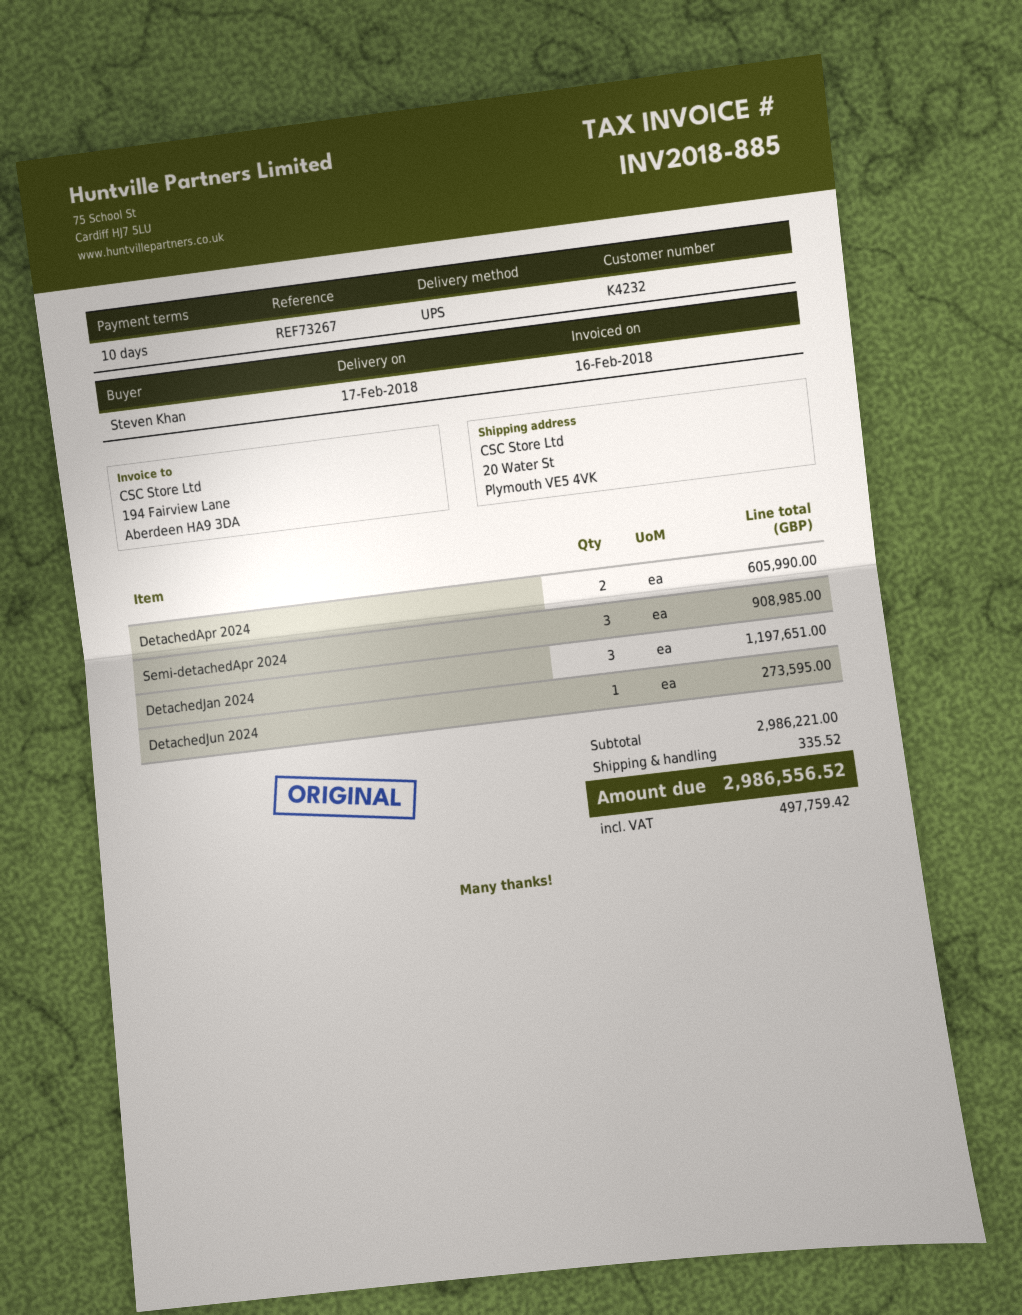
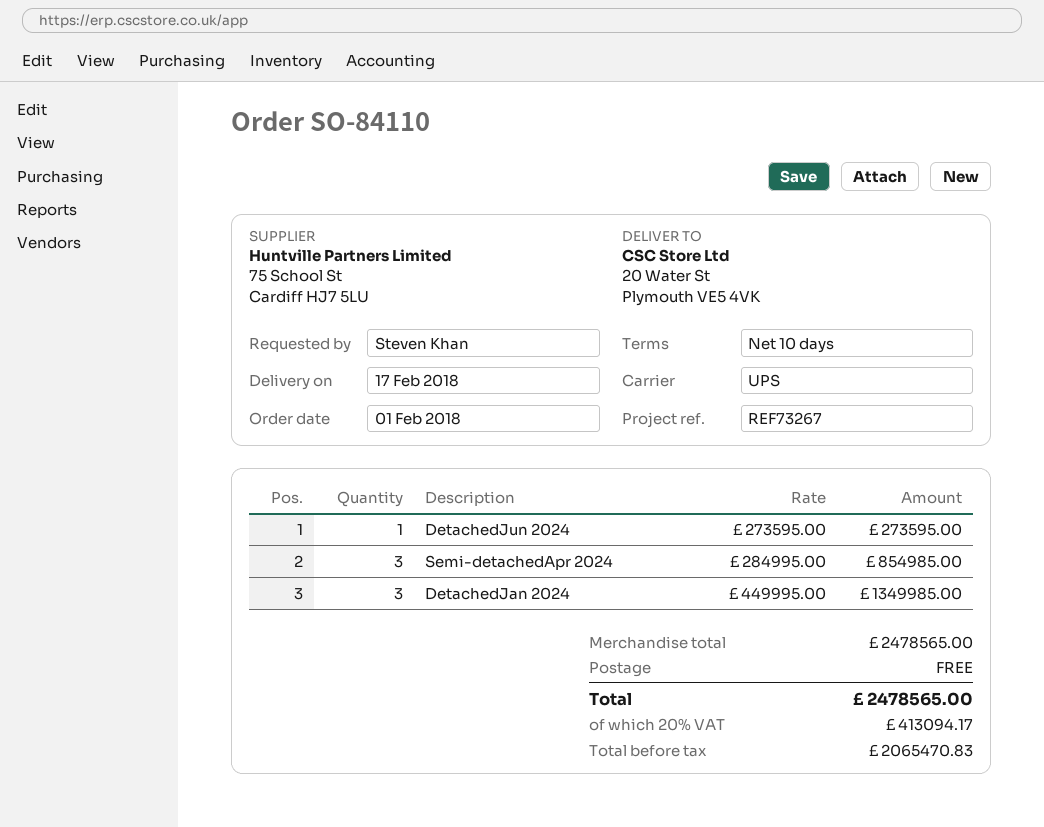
DetachedApr 2024: 2 for 605990.00 -> none
Semi-detachedApr 2024: 3 for 908985.00 -> 3 for 854985.00
DetachedJan 2024: 3 for 1197651.00 -> 3 for 1349985.00
subtotal: 2986221.00 -> 2478565.00
shipping: 335.52 -> 0.00
tax: 497759.42 -> 413094.17
total: 2986556.52 -> 2478565.00

